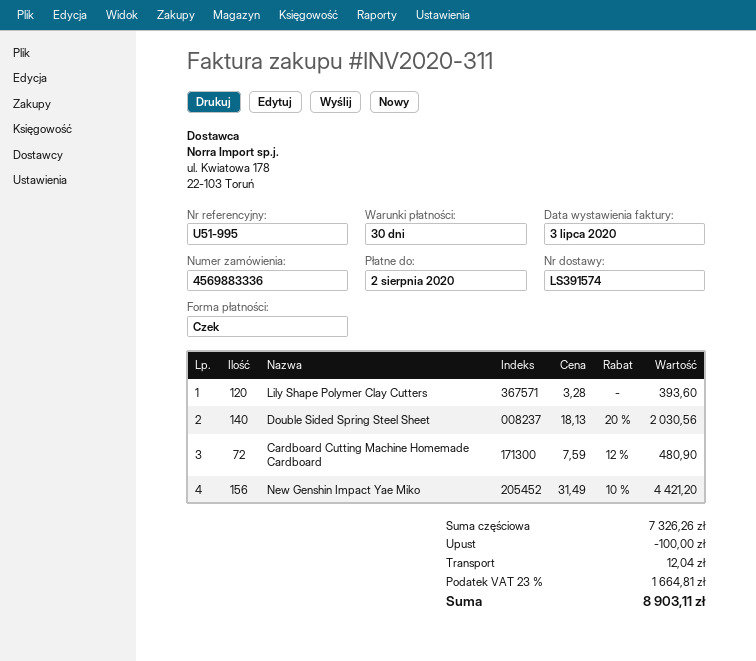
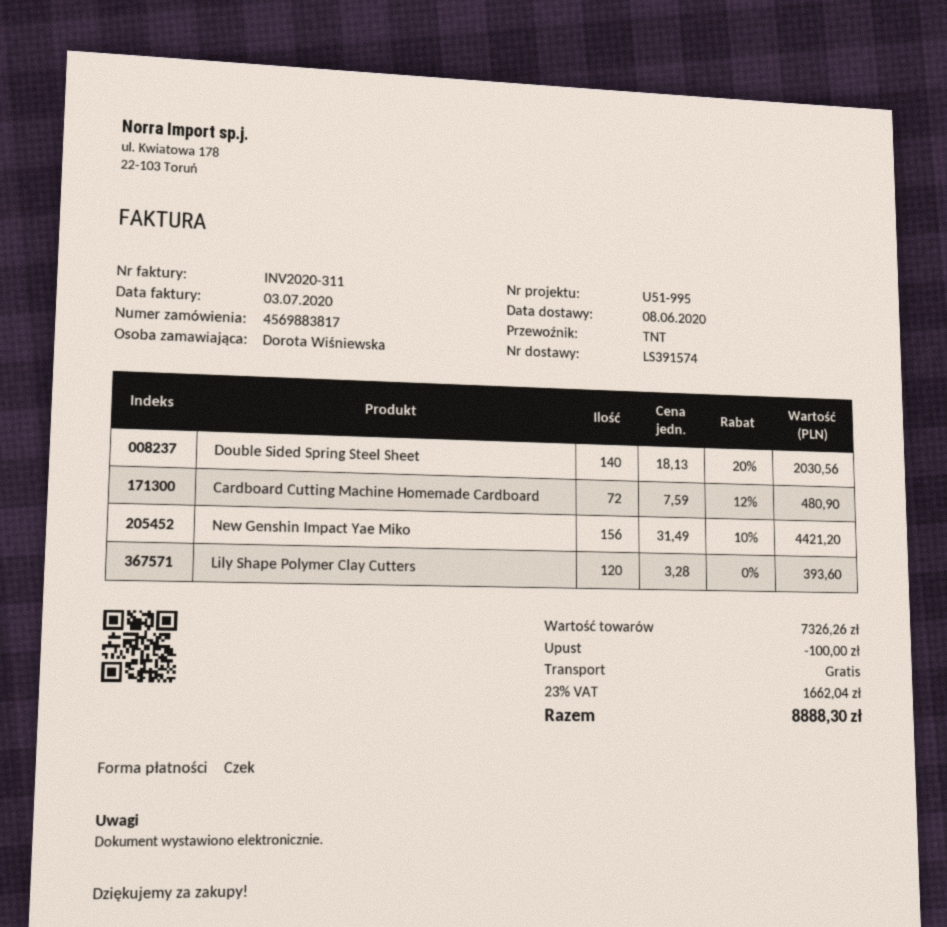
order number: 4569883336 -> 4569883817
shipping: 12.04 -> 0.00
tax: 23% = 1664.81 -> 23% = 1662.04
total: 8903.11 -> 8888.30

